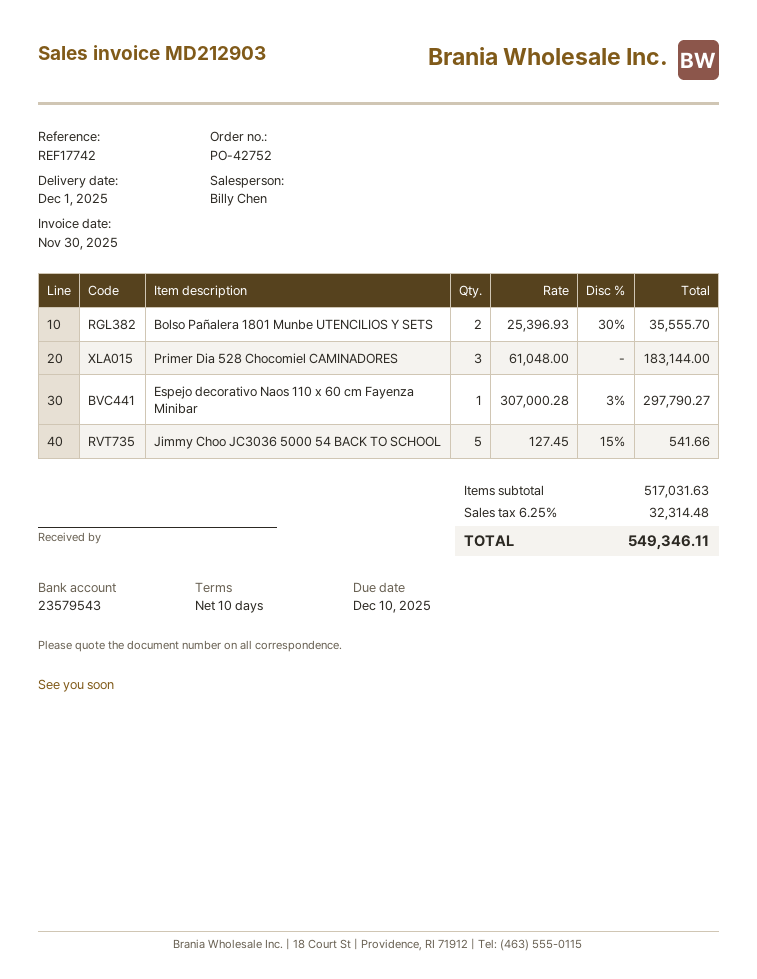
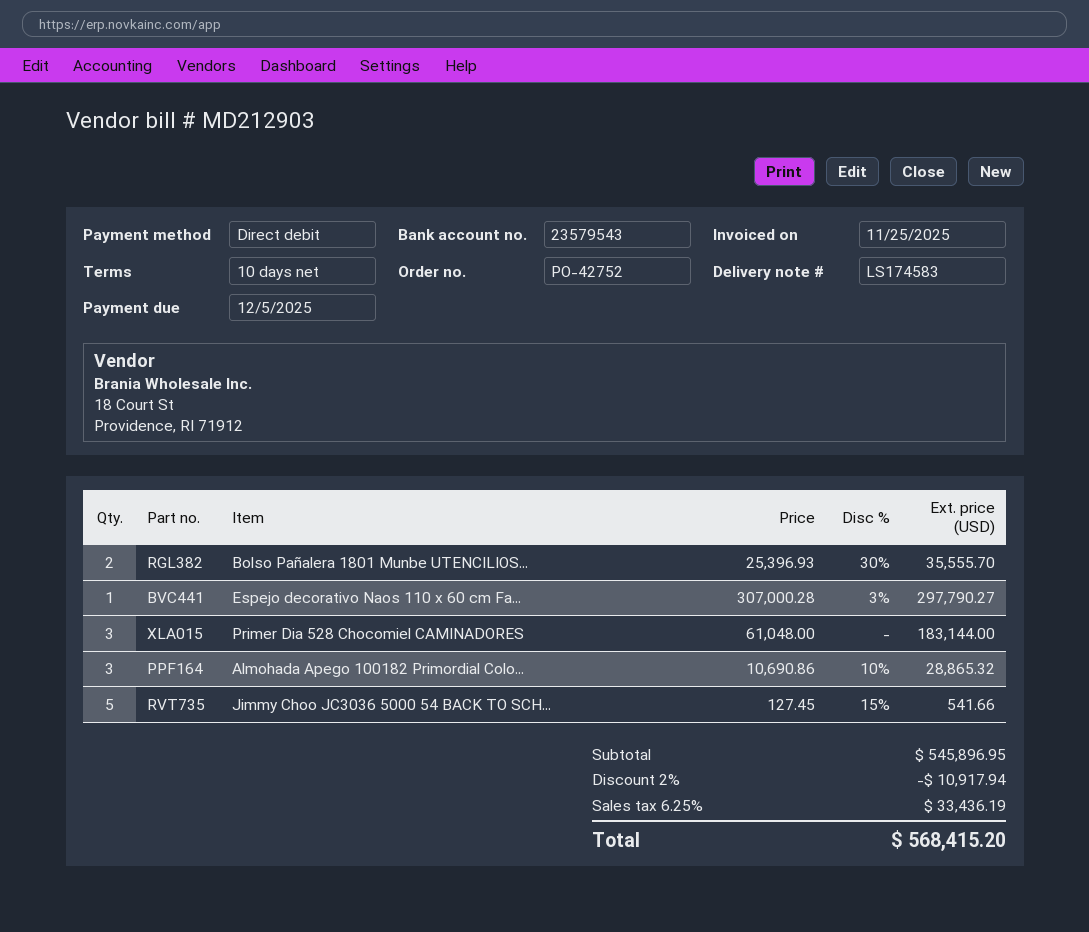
invoice date: 2025-11-30 -> 2025-11-25
due date: 2025-12-10 -> 2025-12-05
Almohada Apego 100182 Primordial Colo...: none -> 3 x 10690.86 - 10% = 28865.32
subtotal: 517031.63 -> 545896.95
discount: none -> 2% = 10917.94
tax: 6.25% = 32314.48 -> 6.25% = 33436.19
total: 549346.11 -> 568415.20

